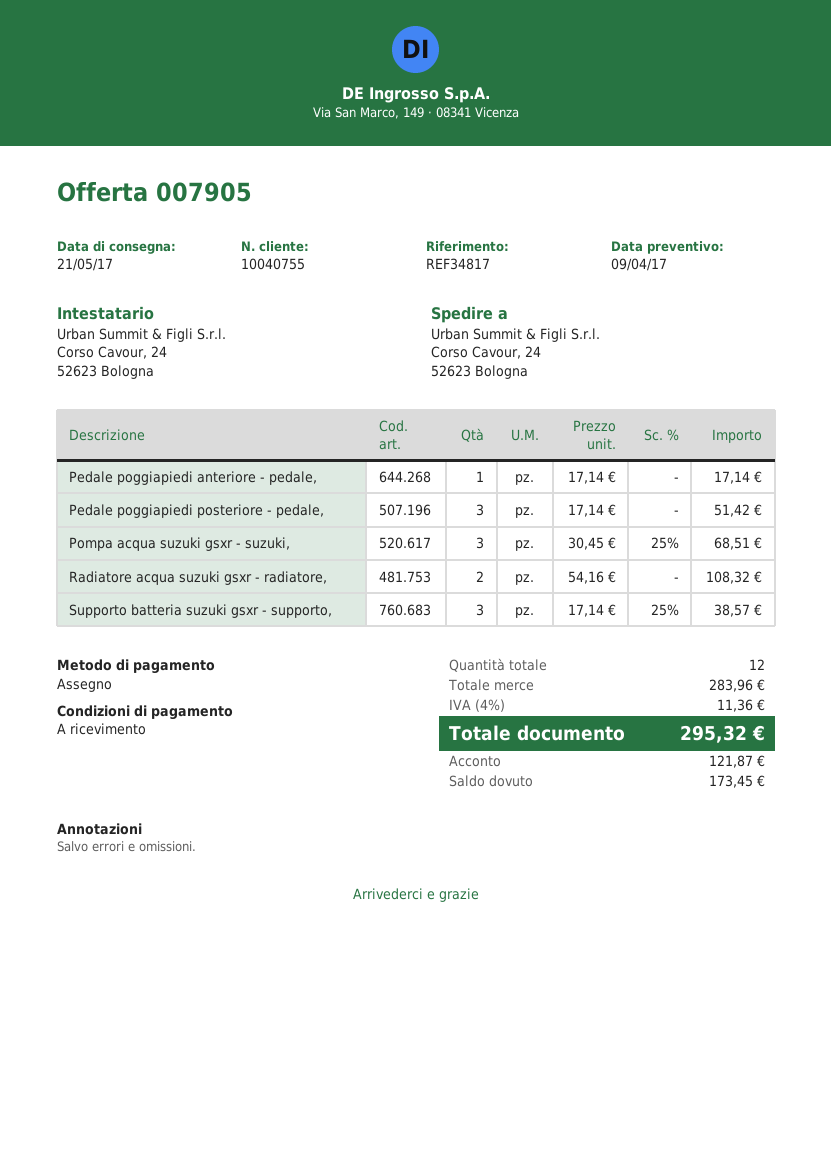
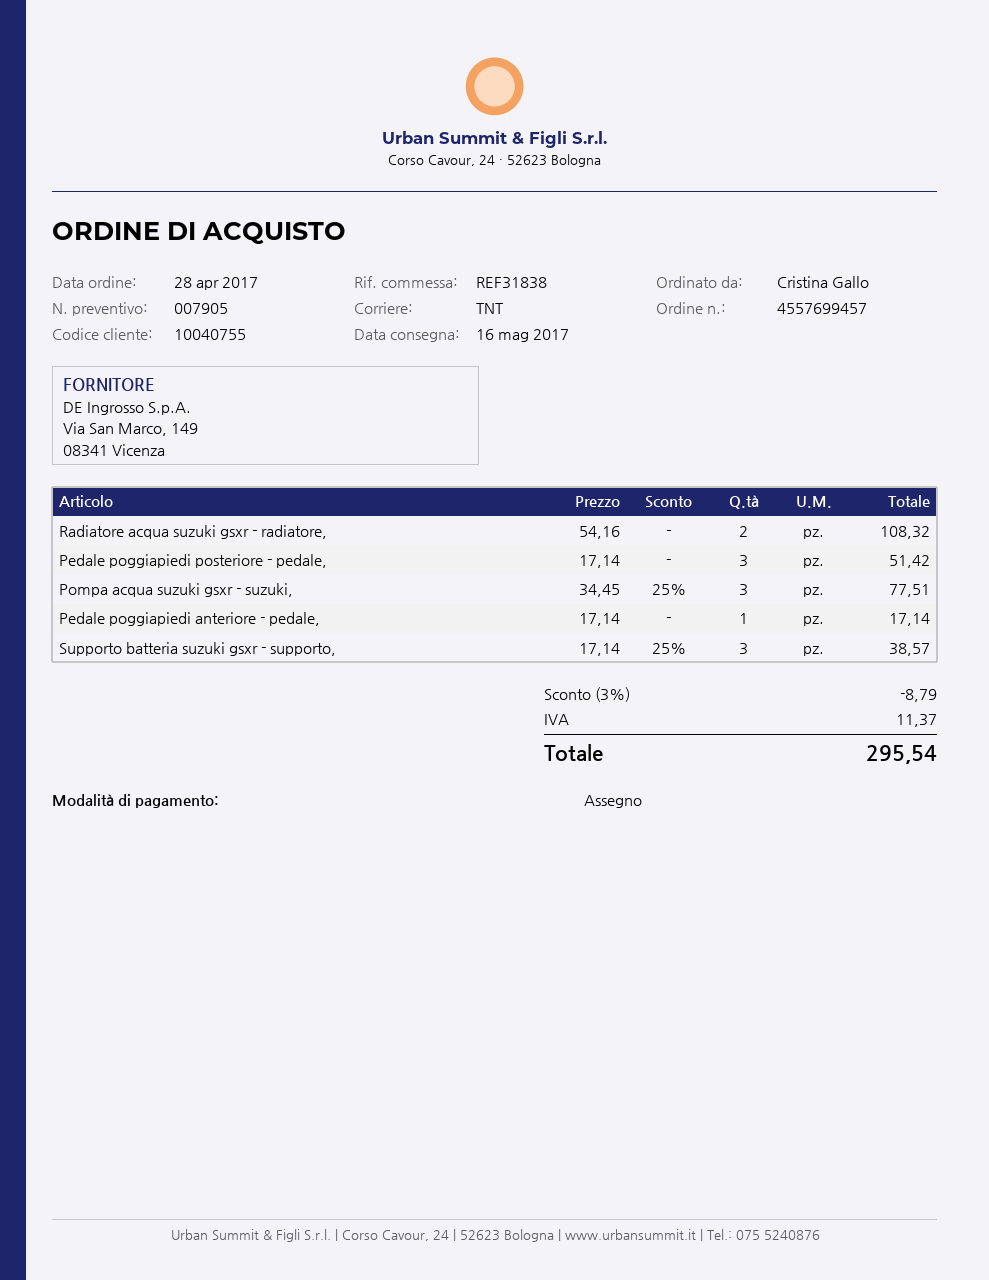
delivery date: 2017-05-21 -> 2017-05-16
reference: REF34817 -> REF31838
Pompa acqua suzuki gsxr - suzuki,: 3 x 30.45 - 25% = 68.51 -> 3 x 34.45 - 25% = 77.51
discount: none -> 3% = 8.79
tax: 11.36 -> 11.37
total: 295.32 -> 295.54

